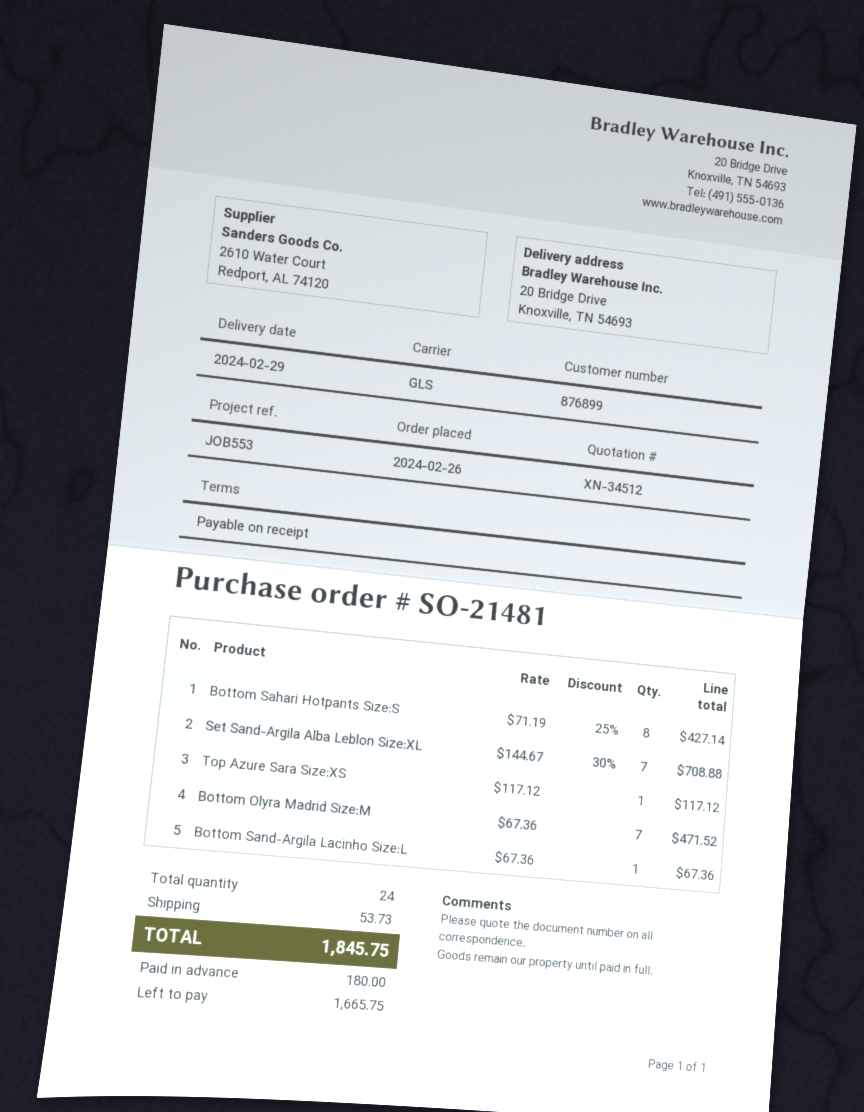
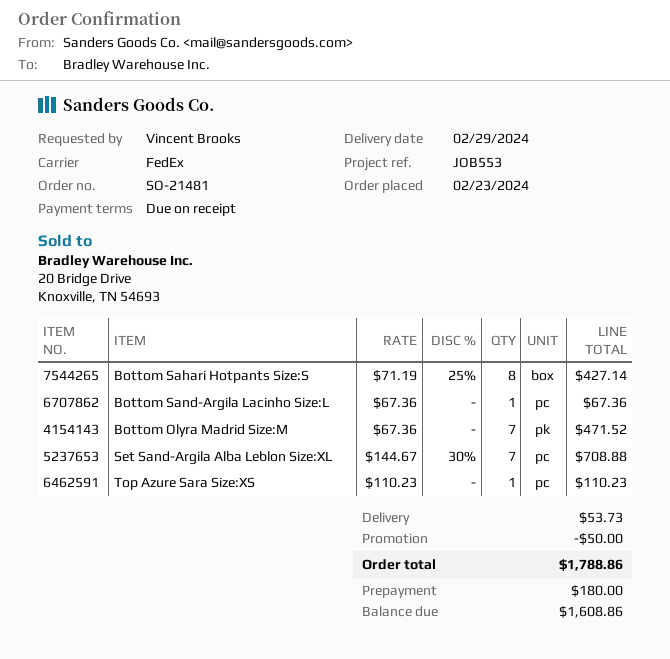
order date: 2024-02-26 -> 2024-02-23
shipping method: GLS -> FedEx
Top Azure Sara Size:XS: 1 x 117.12 = 117.12 -> 1 x 110.23 = 110.23
discount: none -> 50.00
total: 1845.75 -> 1788.86
balance: 1665.75 -> 1608.86

